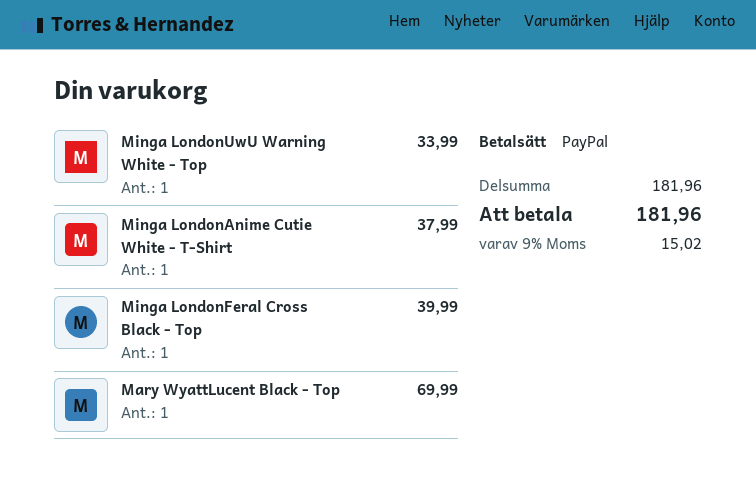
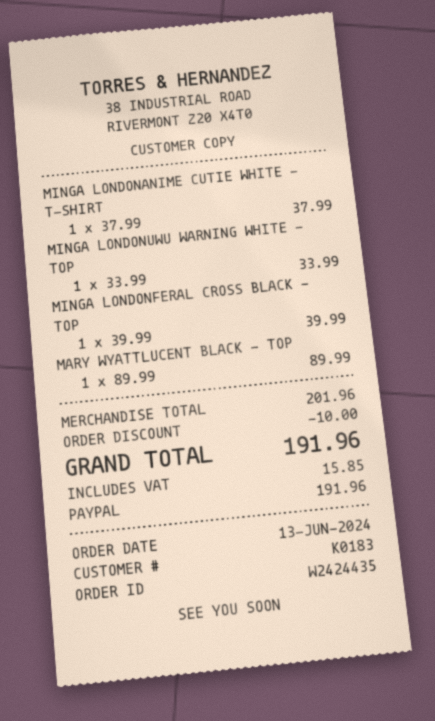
Mary WyattLucent Black - Top: 1 for 69.99 -> 1 for 89.99
subtotal: 181.96 -> 201.96
discount: none -> 10.00
tax: 15.02 -> 15.85
total: 181.96 -> 191.96

